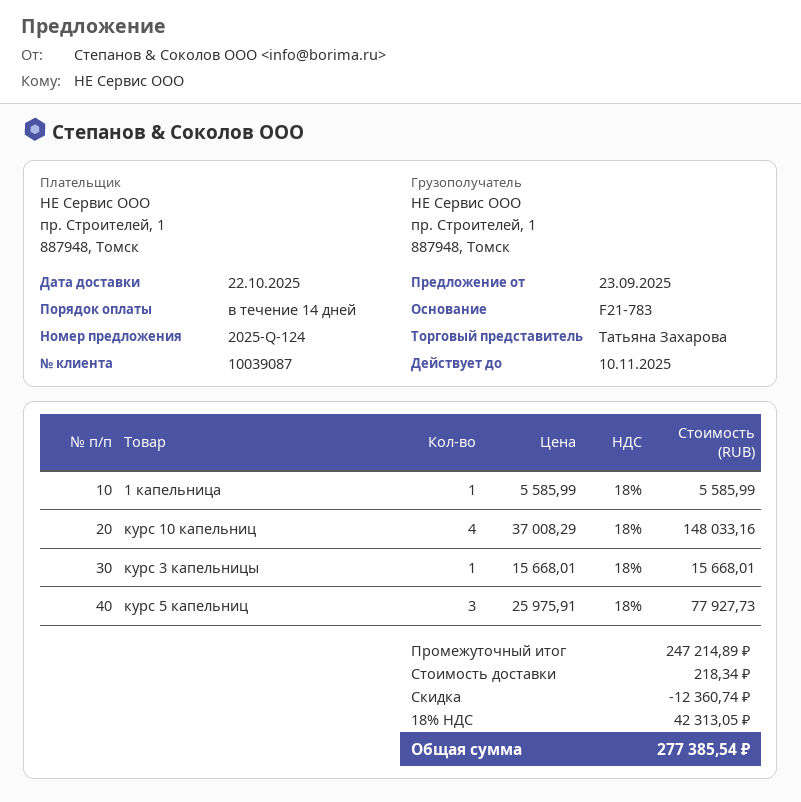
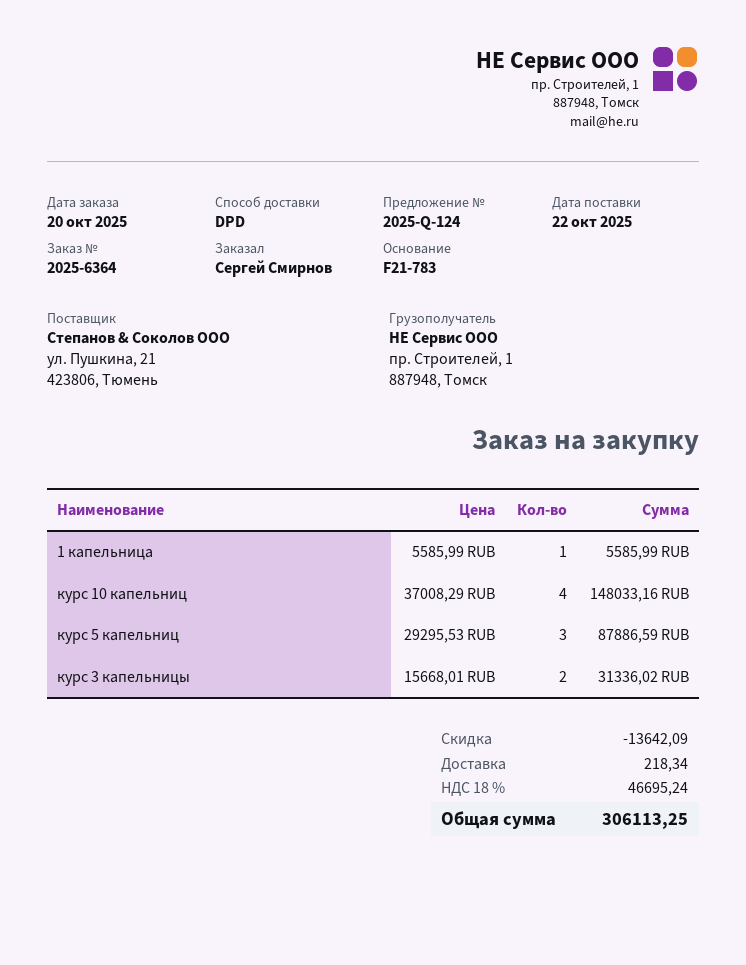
курс 3 капельницы: 1 x 15668.01 = 15668.01 -> 2 x 15668.01 = 31336.02
курс 5 капельниц: 3 x 25975.91 = 77927.73 -> 3 x 29295.53 = 87886.59
discount: 12360.74 -> 13642.09
tax: 18% = 42313.05 -> 18% = 46695.24
total: 277385.54 -> 306113.25

